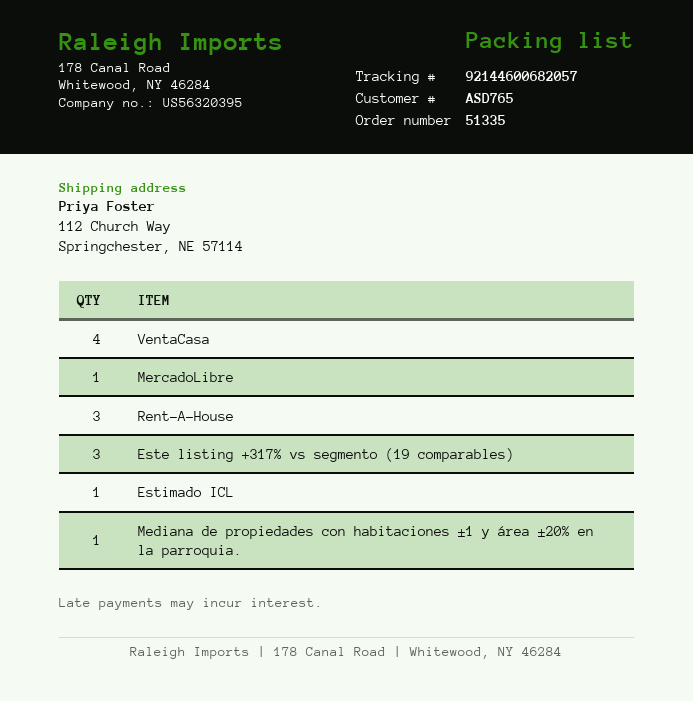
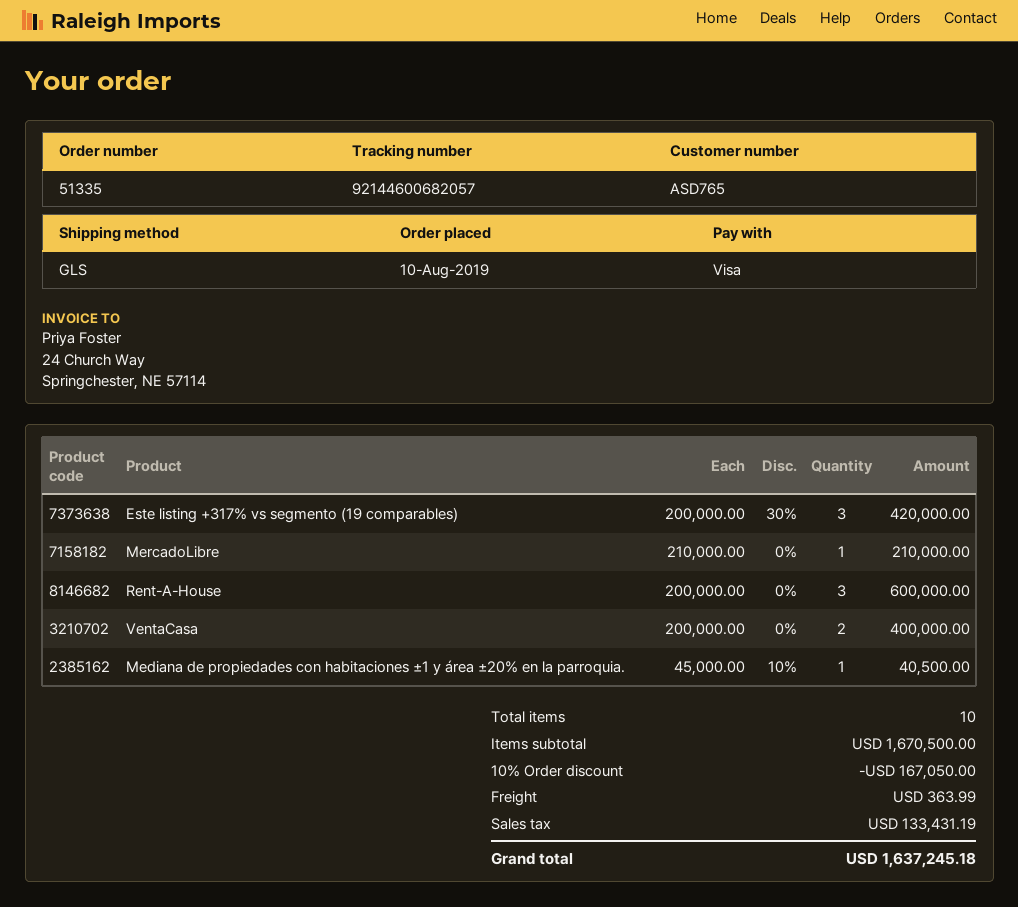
VentaCasa: 4 -> 2
Estimado ICL: 1 -> none

